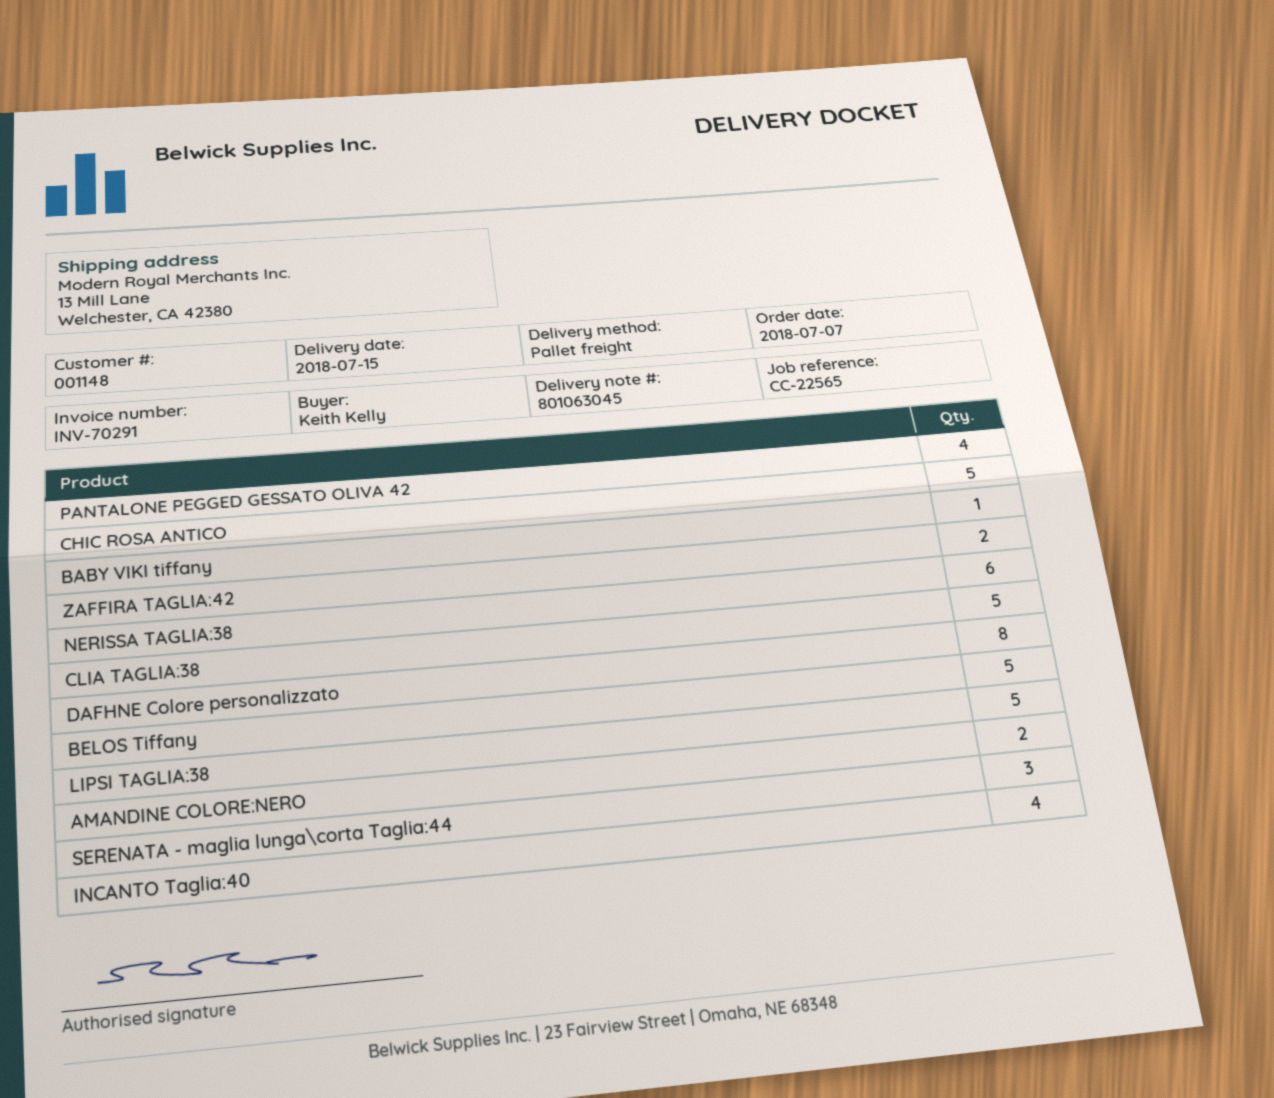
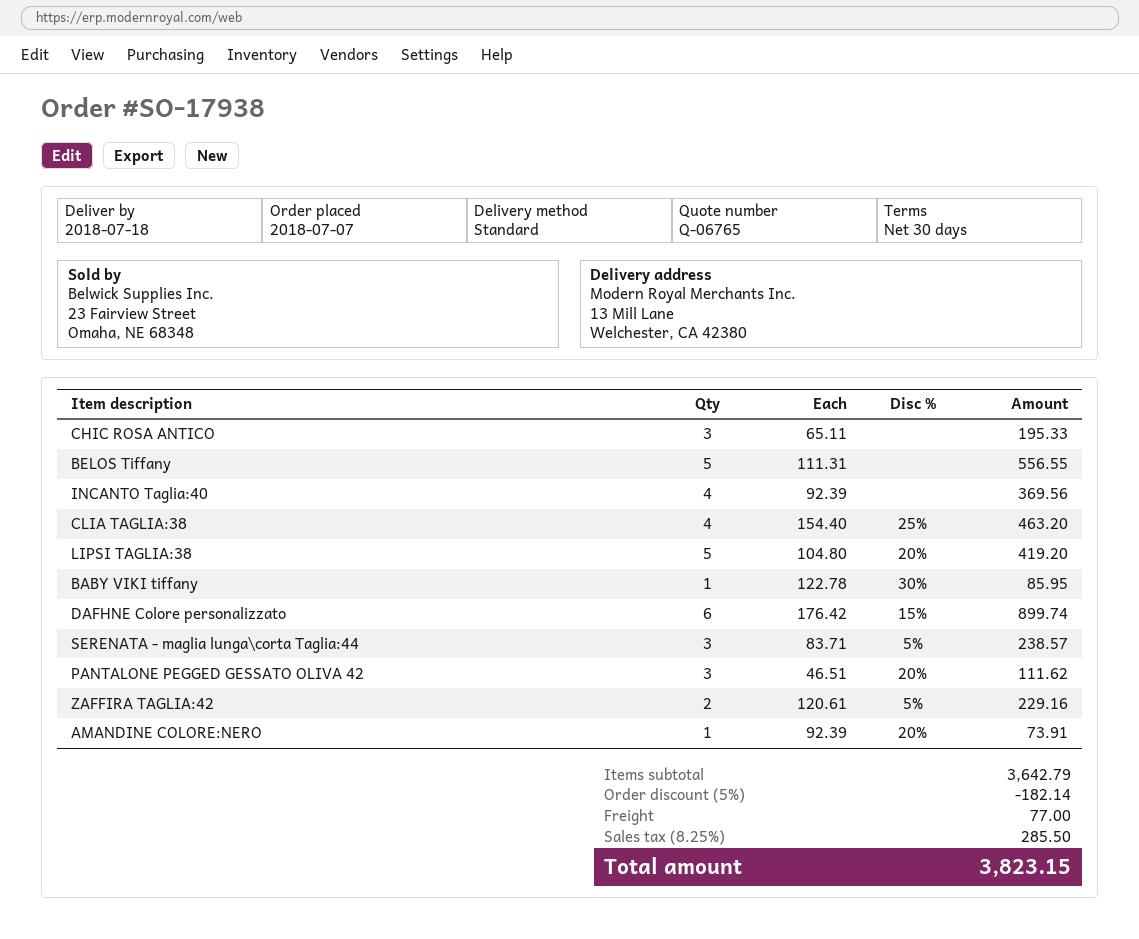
delivery date: 2018-07-15 -> 2018-07-18
shipping method: pallet freight -> standard
PANTALONE PEGGED GESSATO OLIVA 42: 4 -> 3
CHIC ROSA ANTICO: 5 -> 3
NERISSA TAGLIA:38: 6 -> none
CLIA TAGLIA:38: 5 -> 4
DAFHNE Colore personalizzato: 8 -> 6
AMANDINE COLORE:NERO: 2 -> 1

